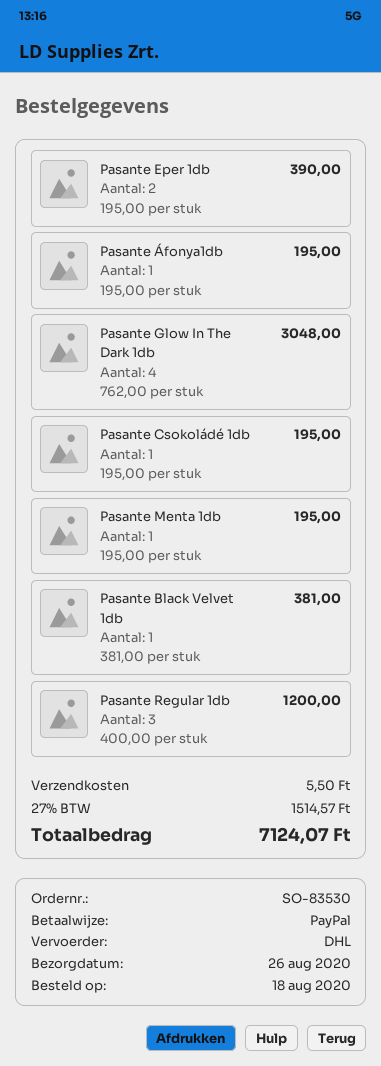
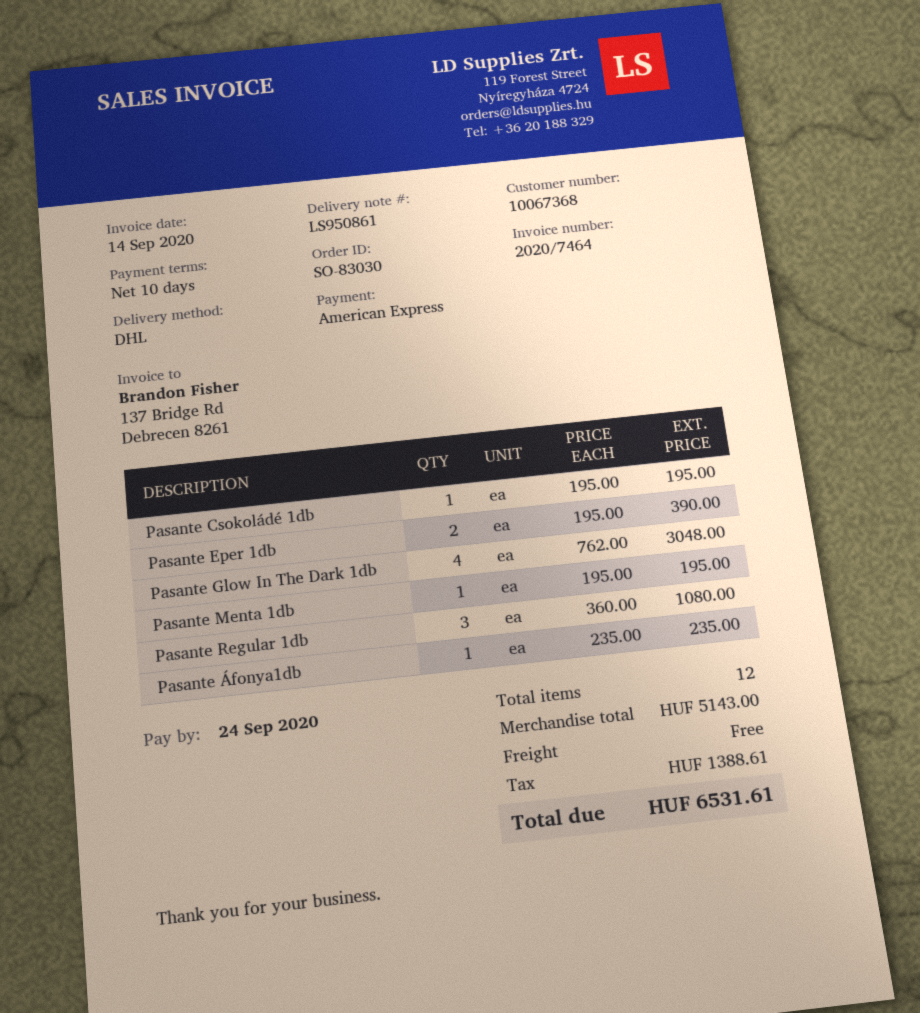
order number: SO-83530 -> SO-83030
payment method: PayPal -> American Express
Pasante Áfonya1db: 1 x 195.00 = 195.00 -> 1 x 235.00 = 235.00
Pasante Black Velvet 1db: 1 x 381.00 = 381.00 -> none
Pasante Regular 1db: 3 x 400.00 = 1200.00 -> 3 x 360.00 = 1080.00
shipping: 5.50 -> 0.00
tax: 1514.57 -> 1388.61
total: 7124.07 -> 6531.61

